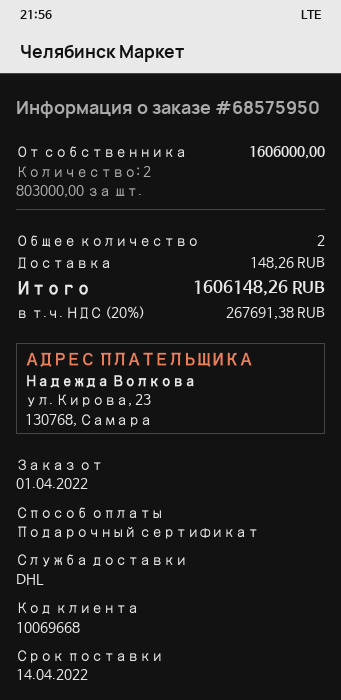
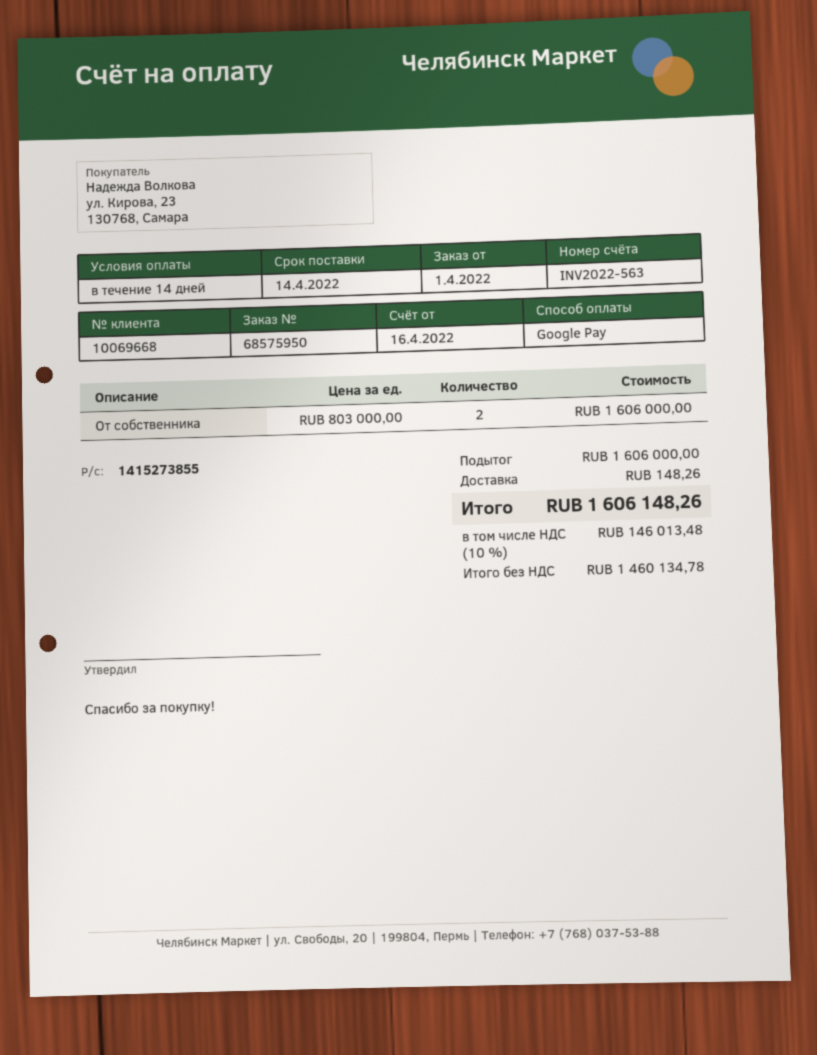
payment method: gift card -> Google Pay
tax: 20% = 267691.38 -> 10% = 146013.48

